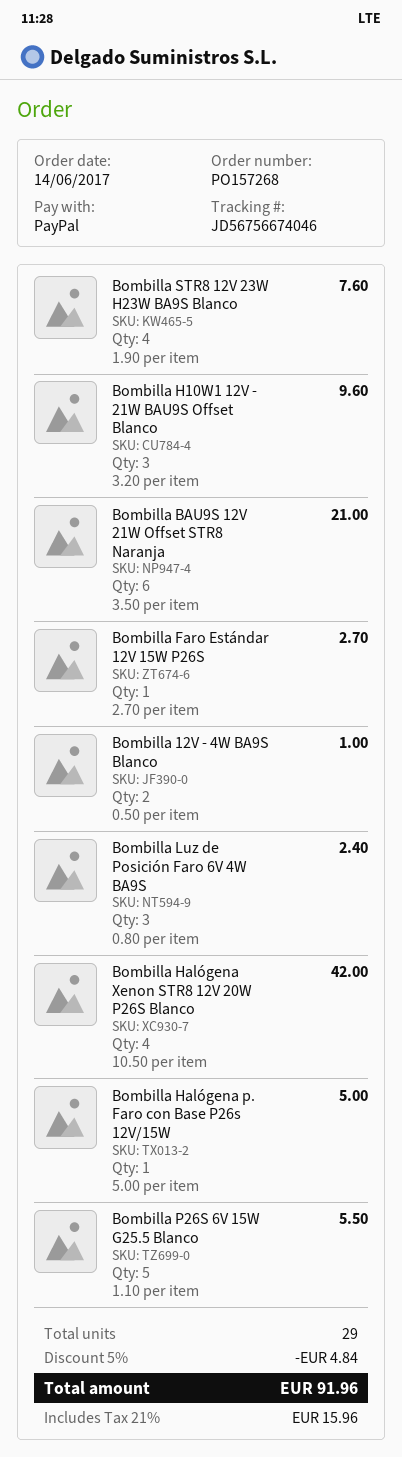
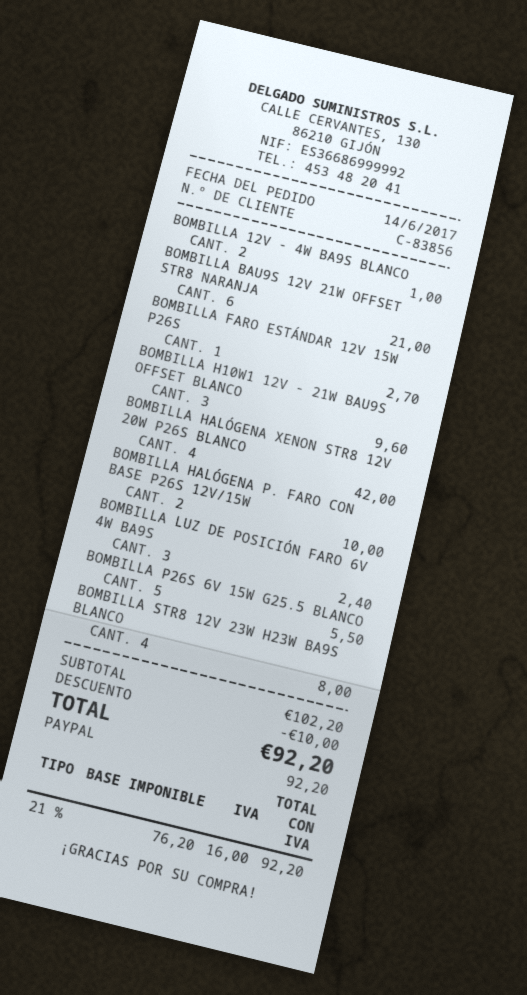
Bombilla STR8 12V 23W H23W BA9S Blanco: 4 for 7.60 -> 4 for 8.00
Bombilla Halógena p. Faro con Base P26s 12V/15W: 1 for 5.00 -> 2 for 10.00
discount: 4.84 -> 10.00
tax: 21% = 15.96 -> 21% = 16.00
total: 91.96 -> 92.20

